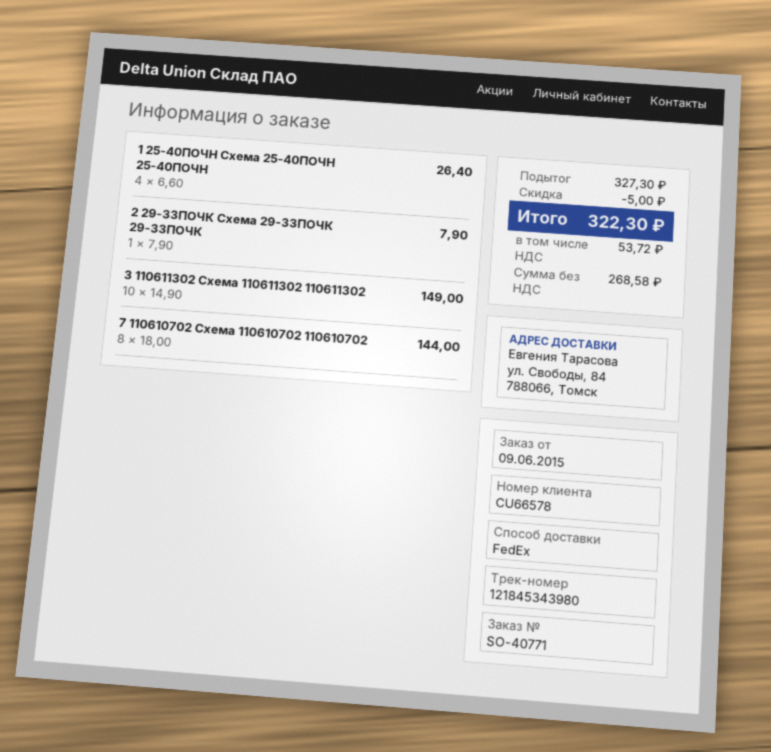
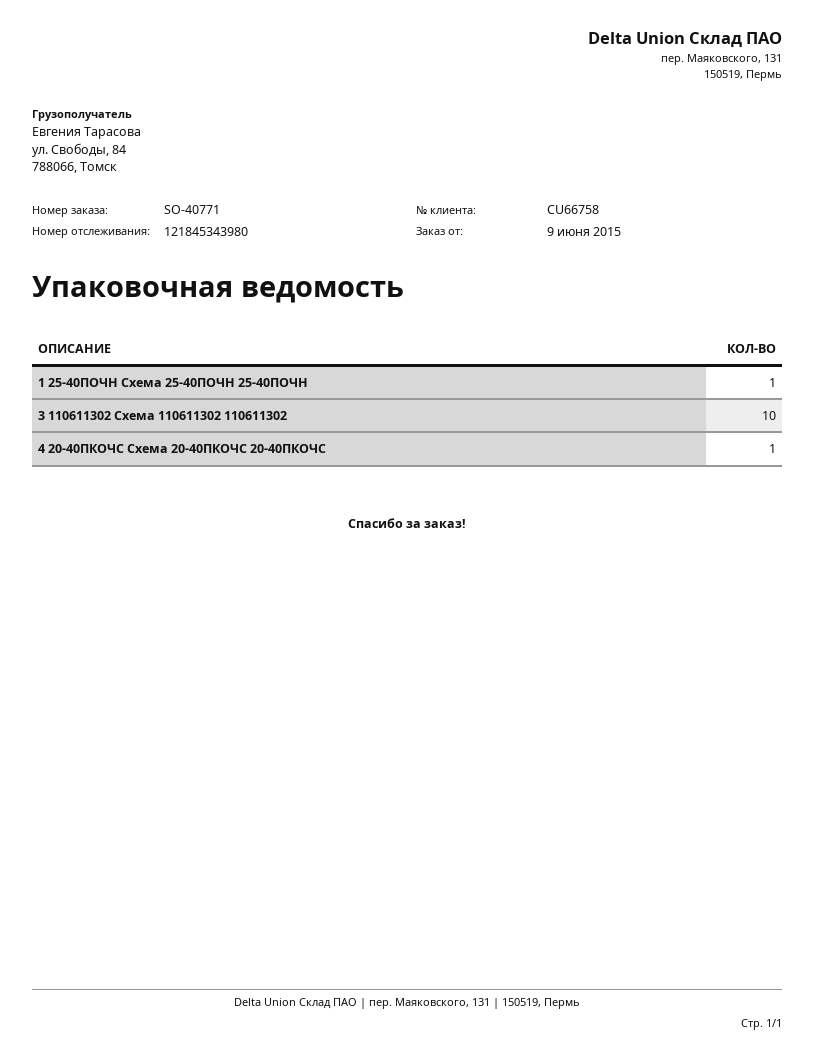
customer number: CU66578 -> CU66758
1 25-40ПОЧН Схема 25-40ПОЧН 25-40ПОЧН: 4 -> 1
2 29-33ПОЧК Схема 29-33ПОЧК 29-33ПОЧК: 1 -> none
7 110610702 Схема 110610702 110610702: 8 -> none
4 20-40ПКОЧС Схема 20-40ПКОЧС 20-40ПКОЧС: none -> 1

